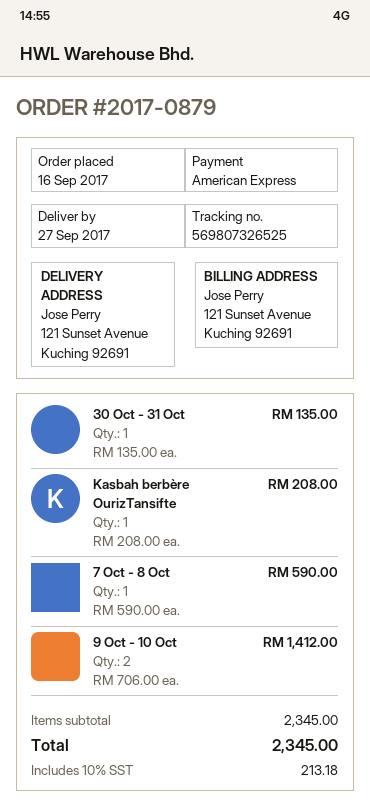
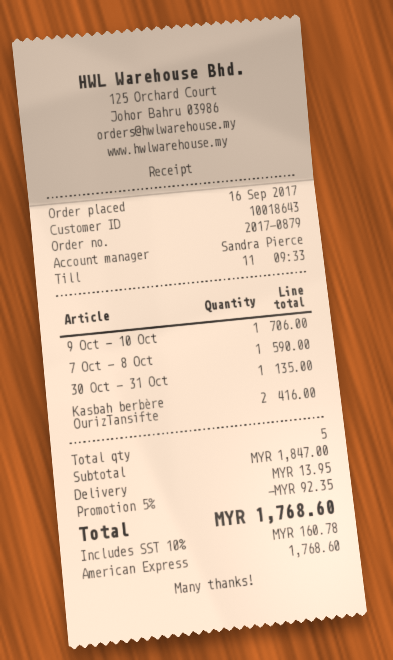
Kasbah berbère OurizTansifte: 1 for 208.00 -> 2 for 416.00
9 Oct - 10 Oct: 2 for 1412.00 -> 1 for 706.00
subtotal: 2345.00 -> 1847.00
discount: none -> 5% = 92.35
shipping: none -> 13.95
tax: 10% = 213.18 -> 10% = 160.78
total: 2345.00 -> 1768.60

